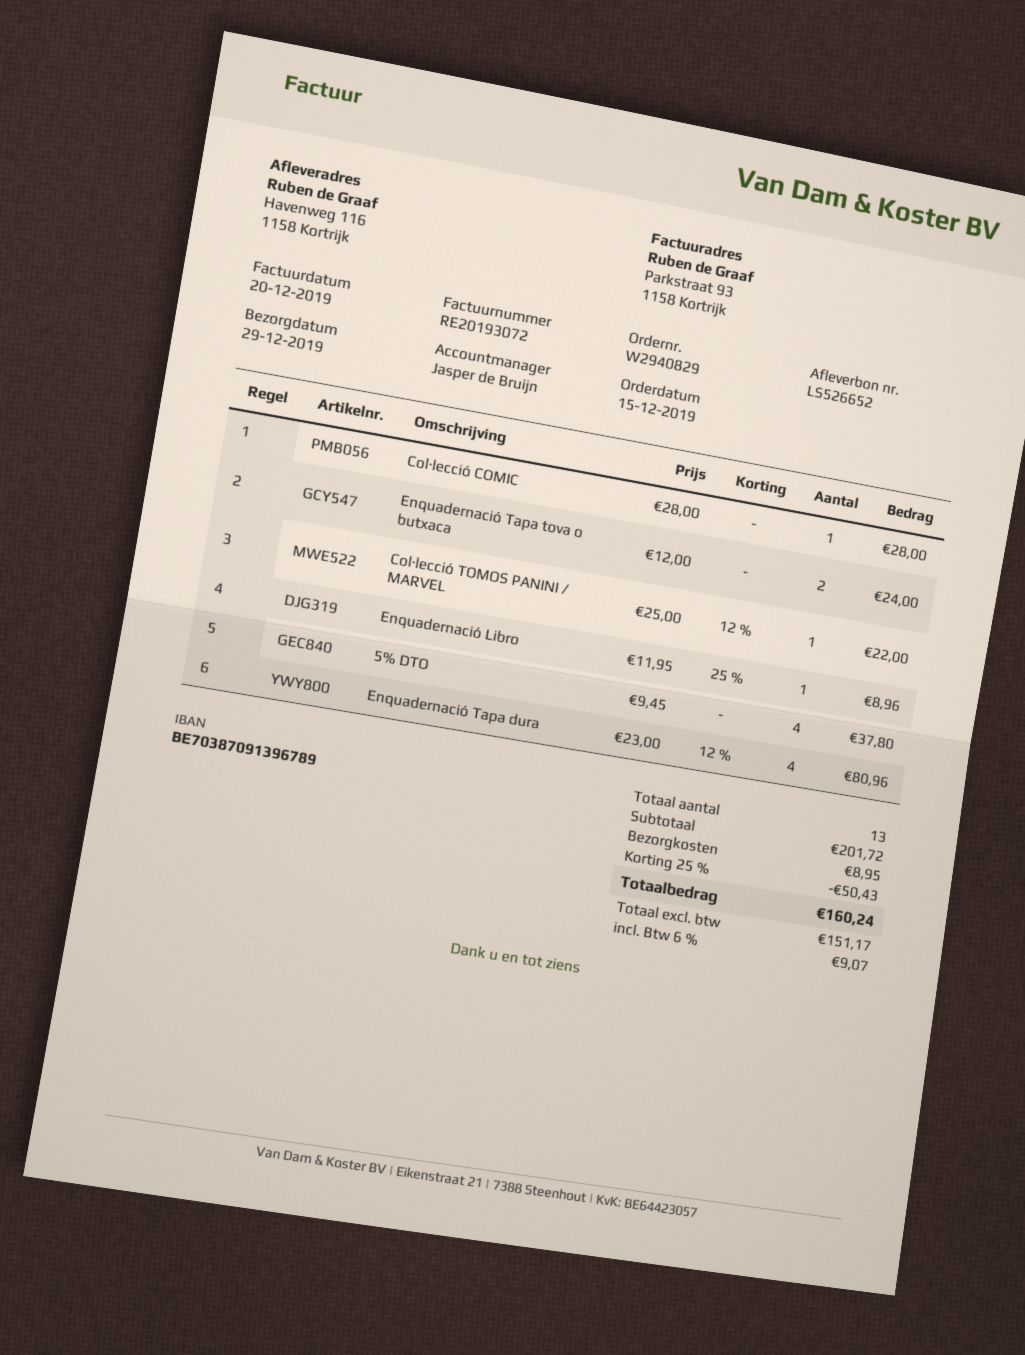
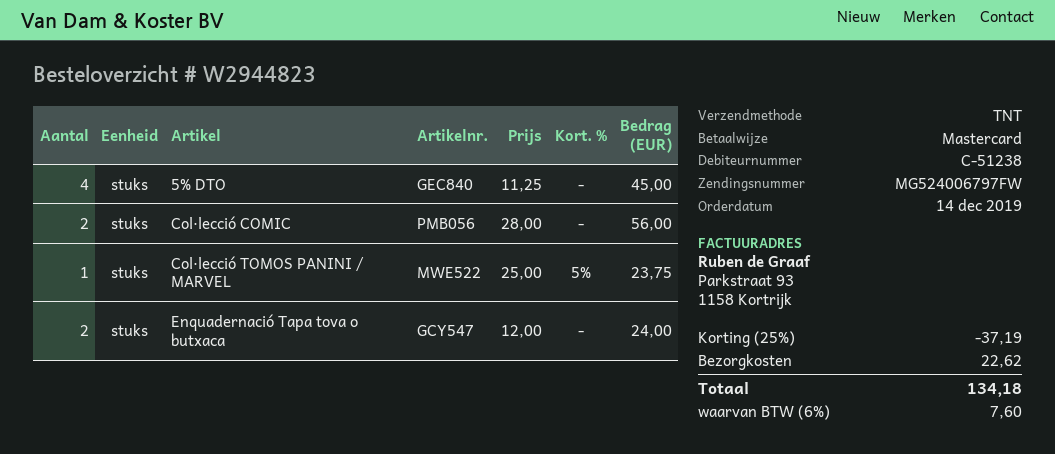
order number: W2940829 -> W2944823
order date: 2019-12-15 -> 2019-12-14
Col·lecció COMIC: 1 x 28.00 = 28.00 -> 2 x 28.00 = 56.00
Col·lecció TOMOS PANINI / MARVEL: 1 x 25.00 - 12% = 22.00 -> 1 x 25.00 - 5% = 23.75
Enquadernació Libro: 1 x 11.95 - 25% = 8.96 -> none
5% DTO: 4 x 9.45 = 37.80 -> 4 x 11.25 = 45.00
Enquadernació Tapa dura: 4 x 23.00 - 12% = 80.96 -> none
discount: 25% = 50.43 -> 25% = 37.19
shipping: 8.95 -> 22.62
tax: 6% = 9.07 -> 6% = 7.60
total: 160.24 -> 134.18

